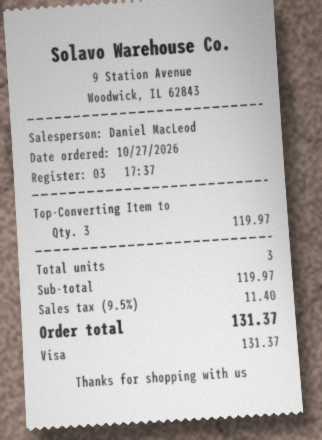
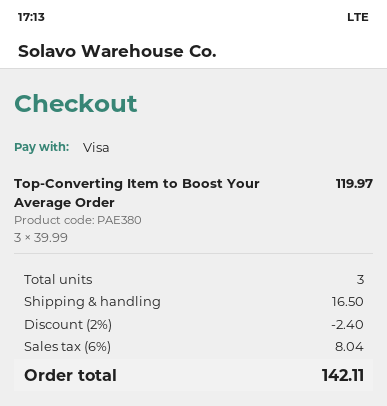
discount: none -> 2% = 2.40
shipping: none -> 16.50
tax: 9.5% = 11.40 -> 6% = 8.04
total: 131.37 -> 142.11

